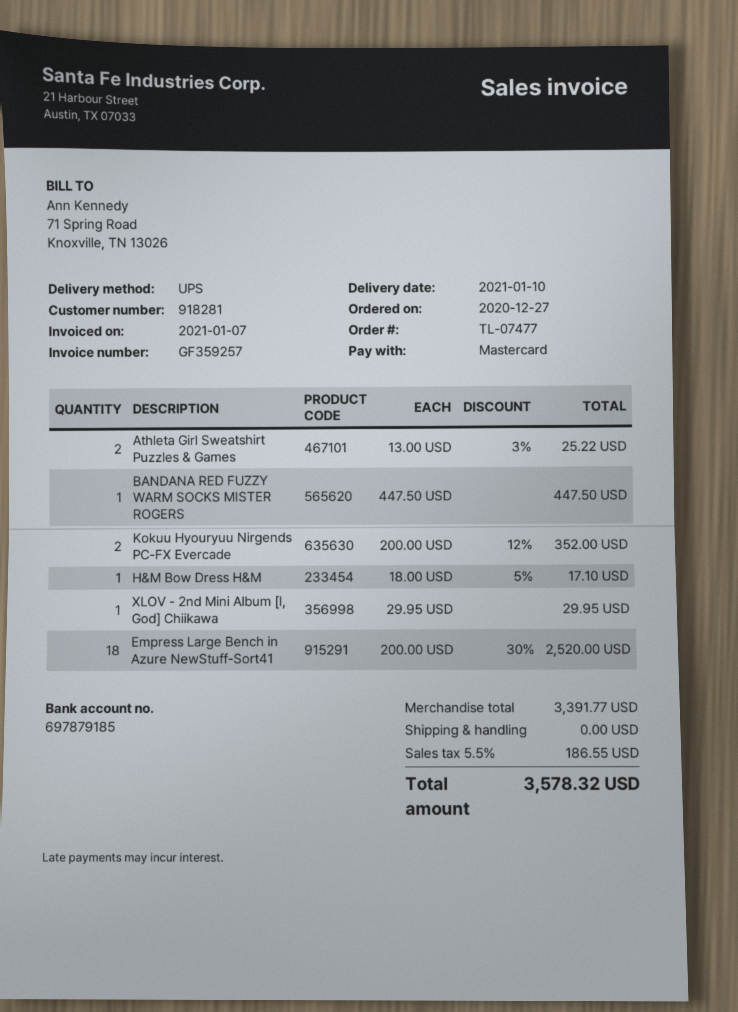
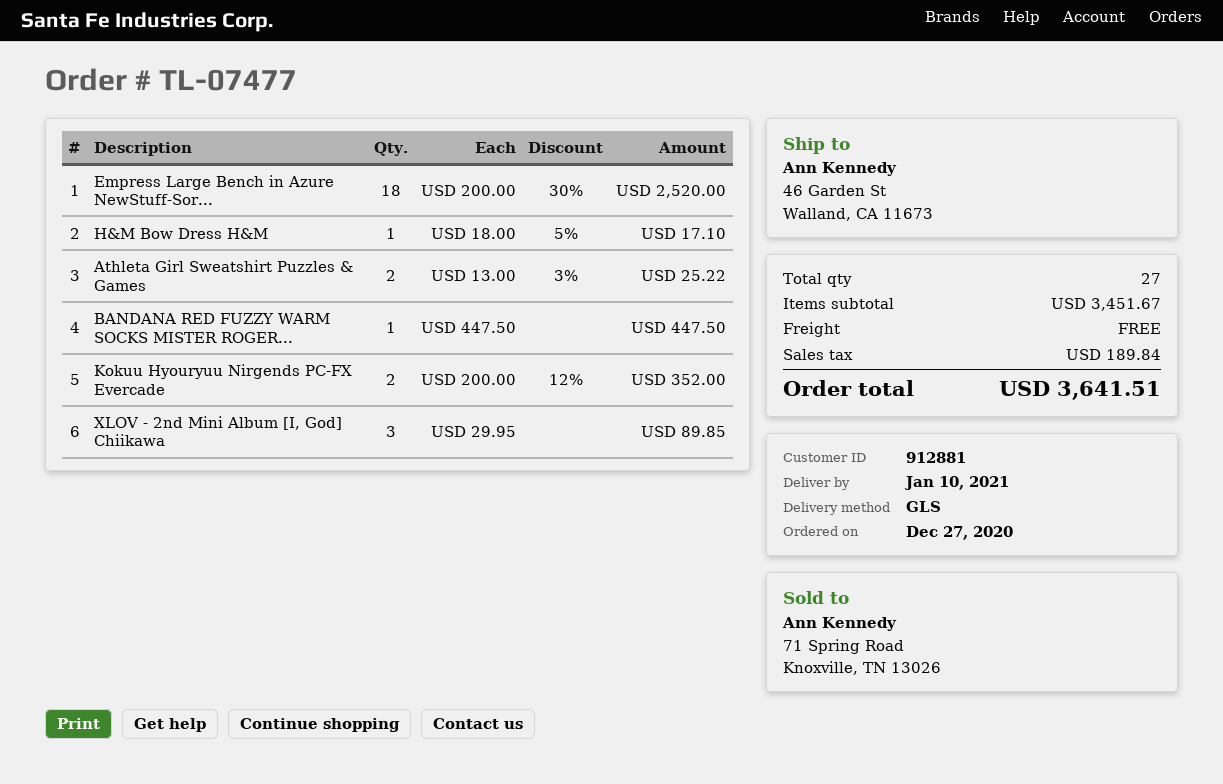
customer number: 918281 -> 912881
shipping method: UPS -> GLS
XLOV - 2nd Mini Album [I, God] Chiikawa: 1 x 29.95 = 29.95 -> 3 x 29.95 = 89.85
subtotal: 3391.77 -> 3451.67
tax: 186.55 -> 189.84
total: 3578.32 -> 3641.51

